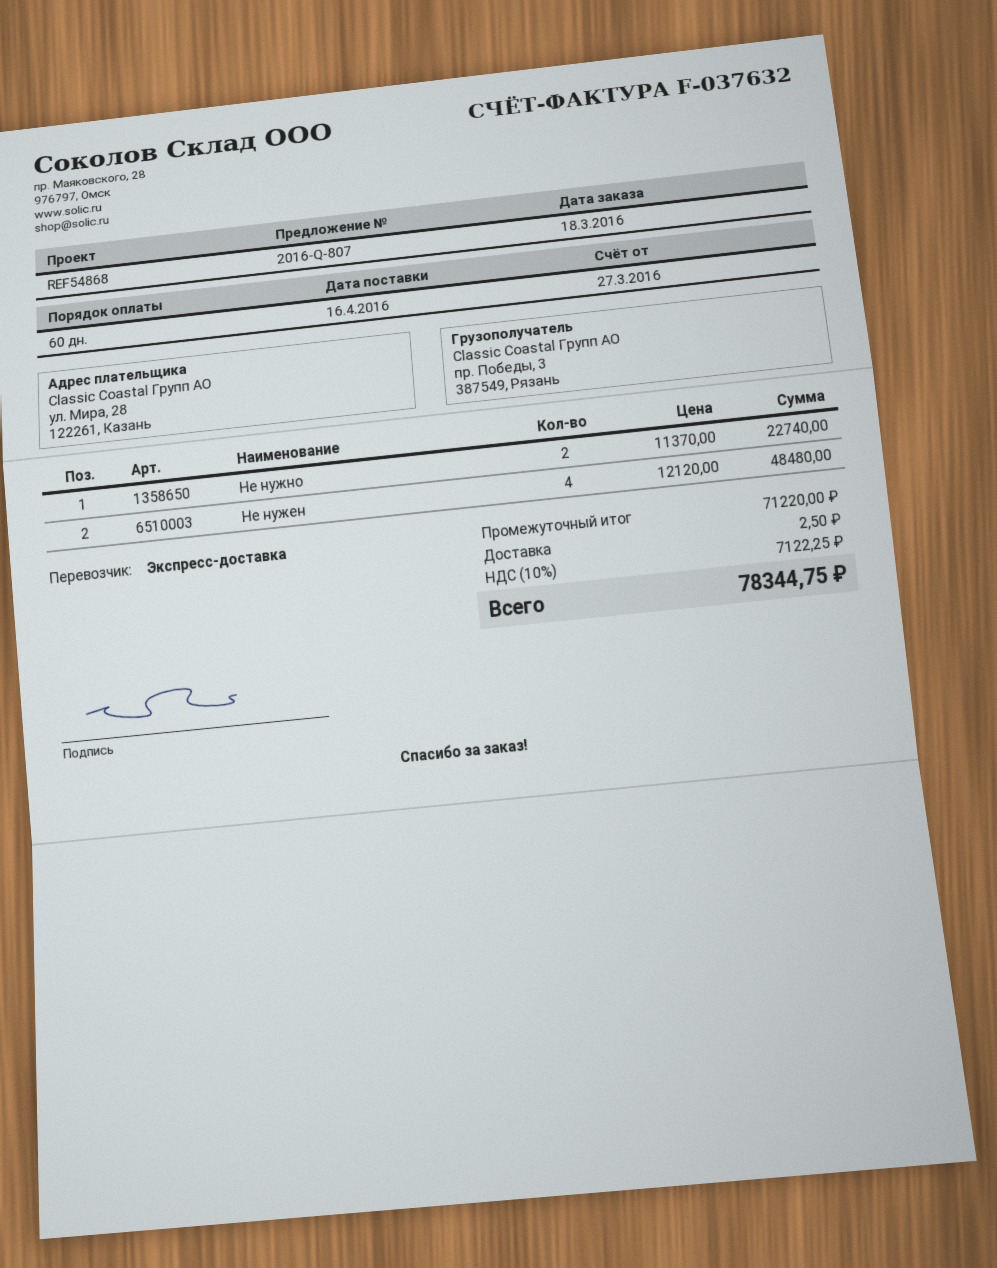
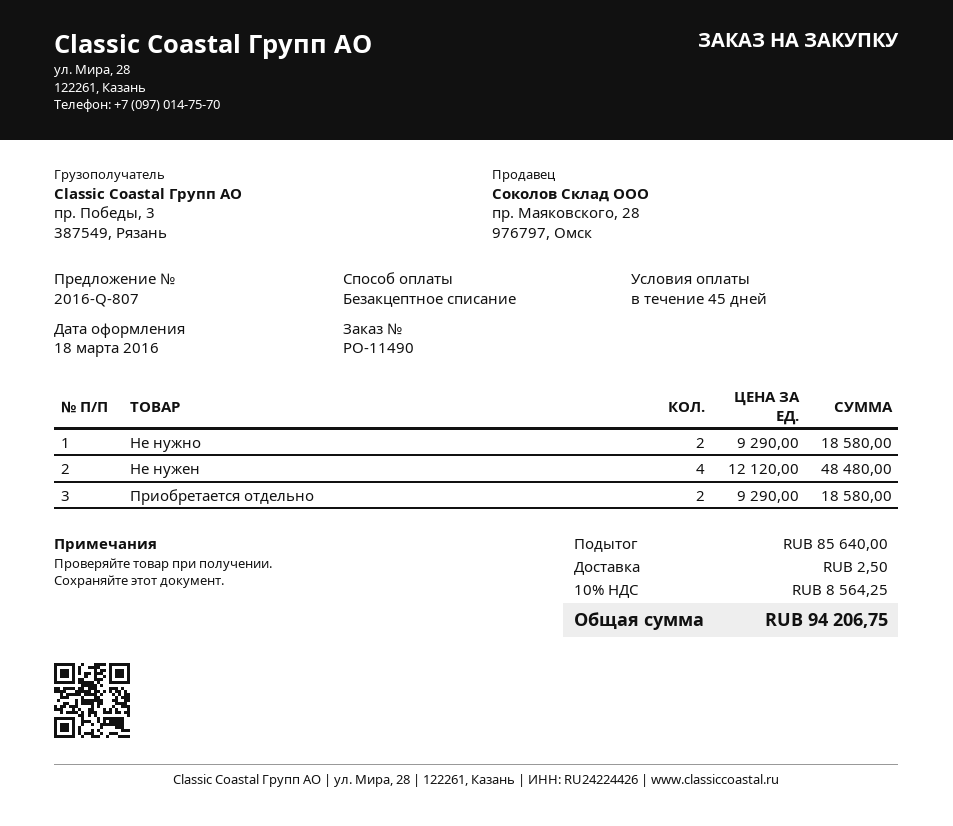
payment terms: 60 days -> 45 days
Не нужно: 2 x 11370.00 = 22740.00 -> 2 x 9290.00 = 18580.00
Приобретается отдельно: none -> 2 x 9290.00 = 18580.00
subtotal: 71220.00 -> 85640.00
tax: 10% = 7122.25 -> 10% = 8564.25
total: 78344.75 -> 94206.75

